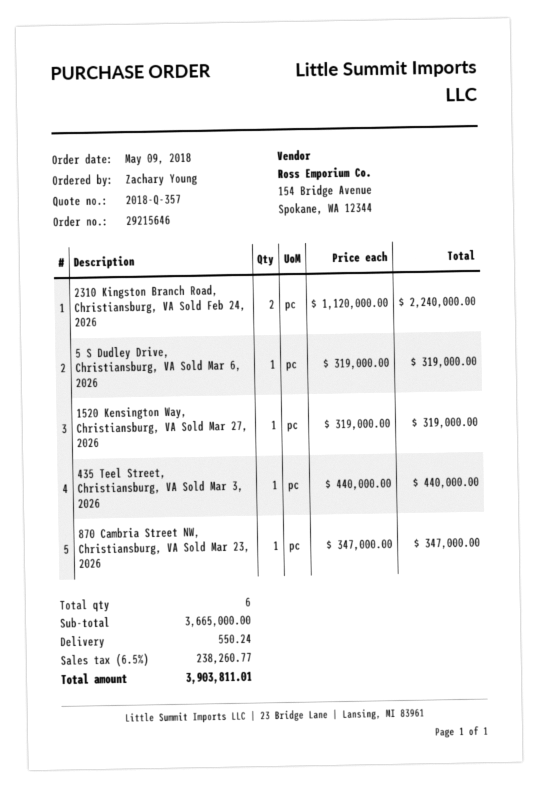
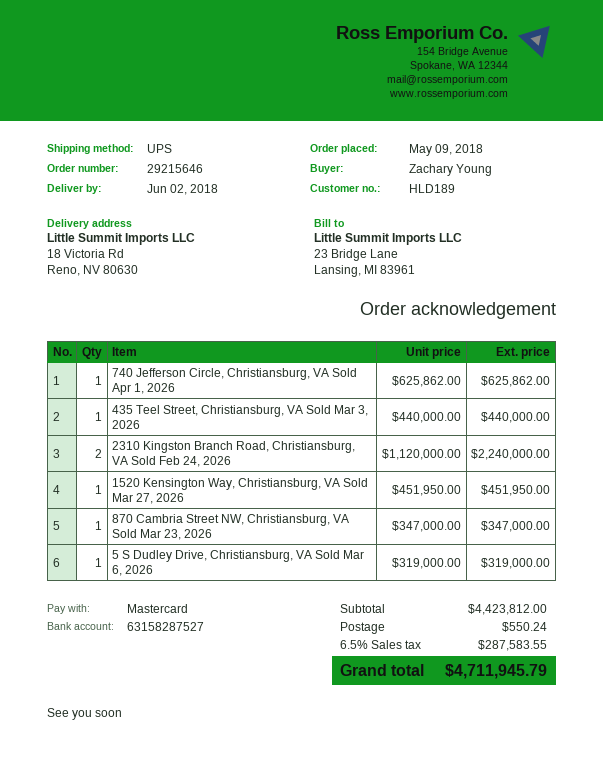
1520 Kensington Way, Christiansburg, VA Sold Mar 27, 2026: 1 x 319000.00 = 319000.00 -> 1 x 451950.00 = 451950.00
740 Jefferson Circle, Christiansburg, VA Sold Apr 1, 2026: none -> 1 x 625862.00 = 625862.00
subtotal: 3665000.00 -> 4423812.00
tax: 6.5% = 238260.77 -> 6.5% = 287583.55
total: 3903811.01 -> 4711945.79

